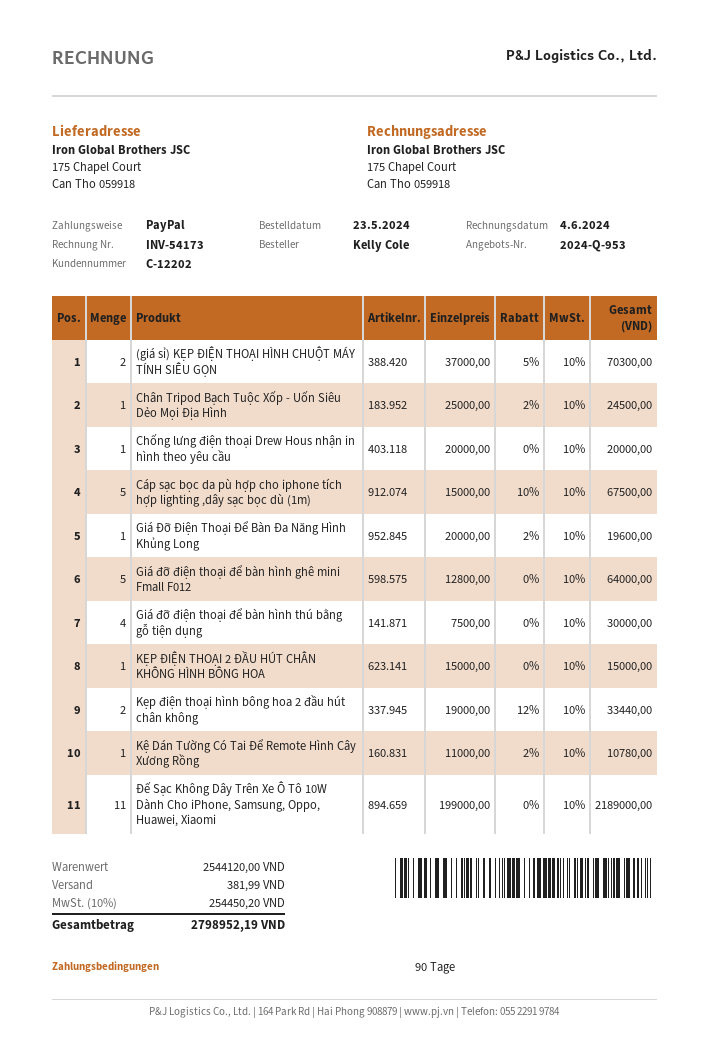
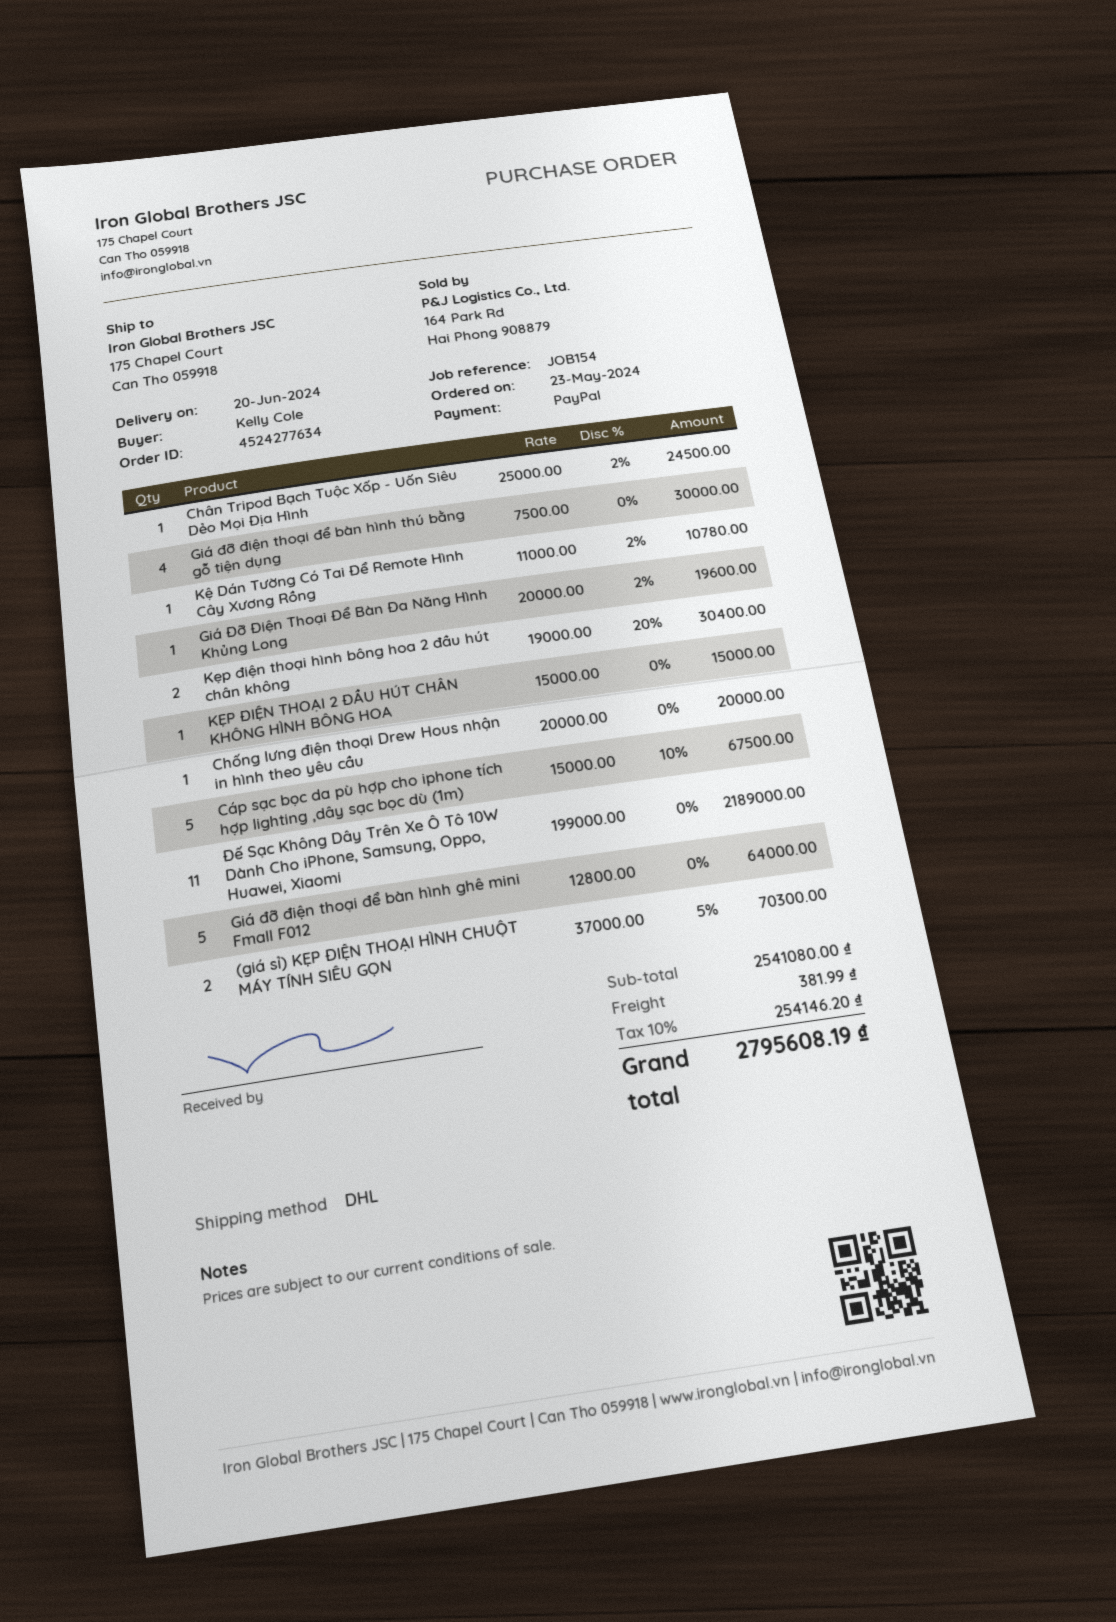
Kẹp điện thoại hình bông hoa 2 đầu hút chân không: 2 x 19000.00 - 12% = 33440.00 -> 2 x 19000.00 - 20% = 30400.00
subtotal: 2544120.00 -> 2541080.00
tax: 10% = 254450.20 -> 10% = 254146.20
total: 2798952.19 -> 2795608.19

